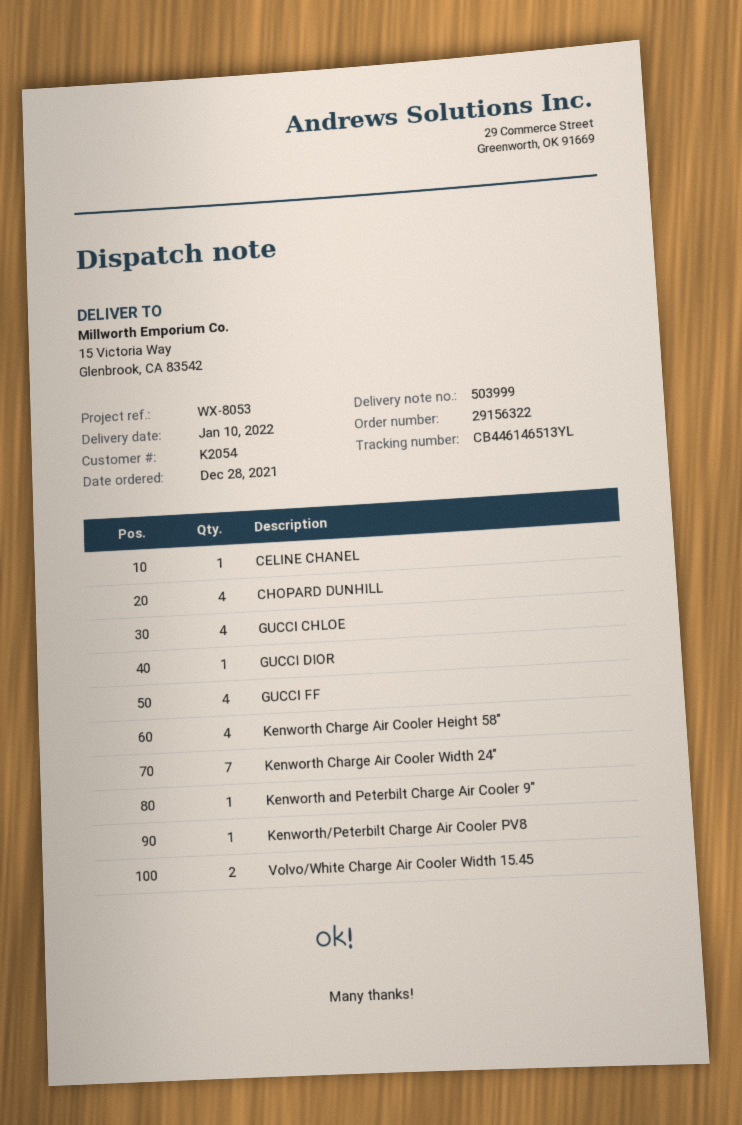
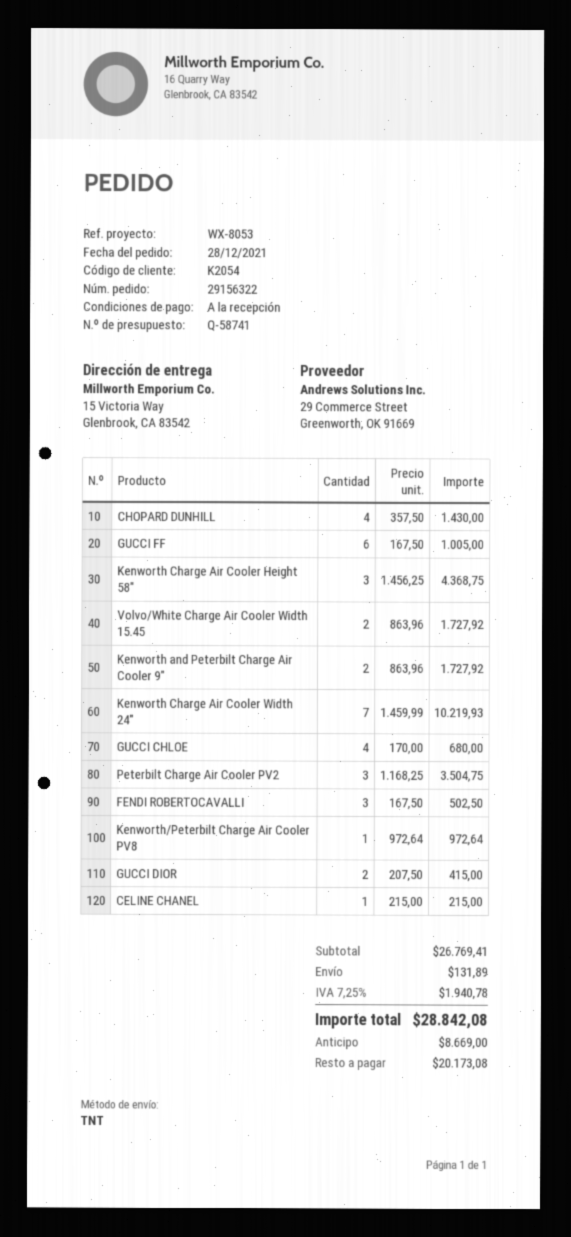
GUCCI DIOR: 1 -> 2
GUCCI FF: 4 -> 6
Kenworth Charge Air Cooler Height 58": 4 -> 3
Kenworth and Peterbilt Charge Air Cooler 9": 1 -> 2
Peterbilt Charge Air Cooler PV2: none -> 3
FENDI ROBERTOCAVALLI: none -> 3

